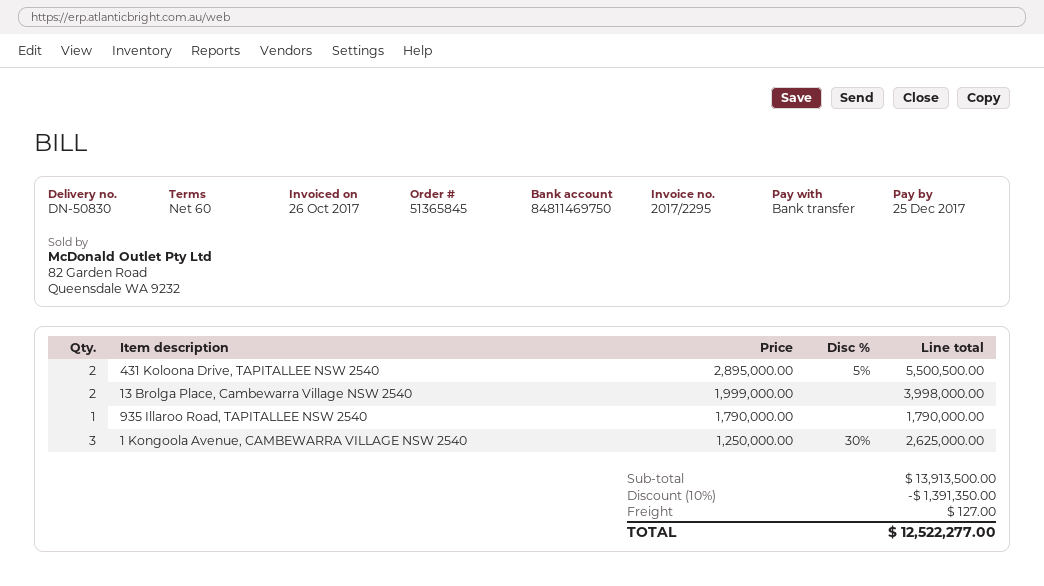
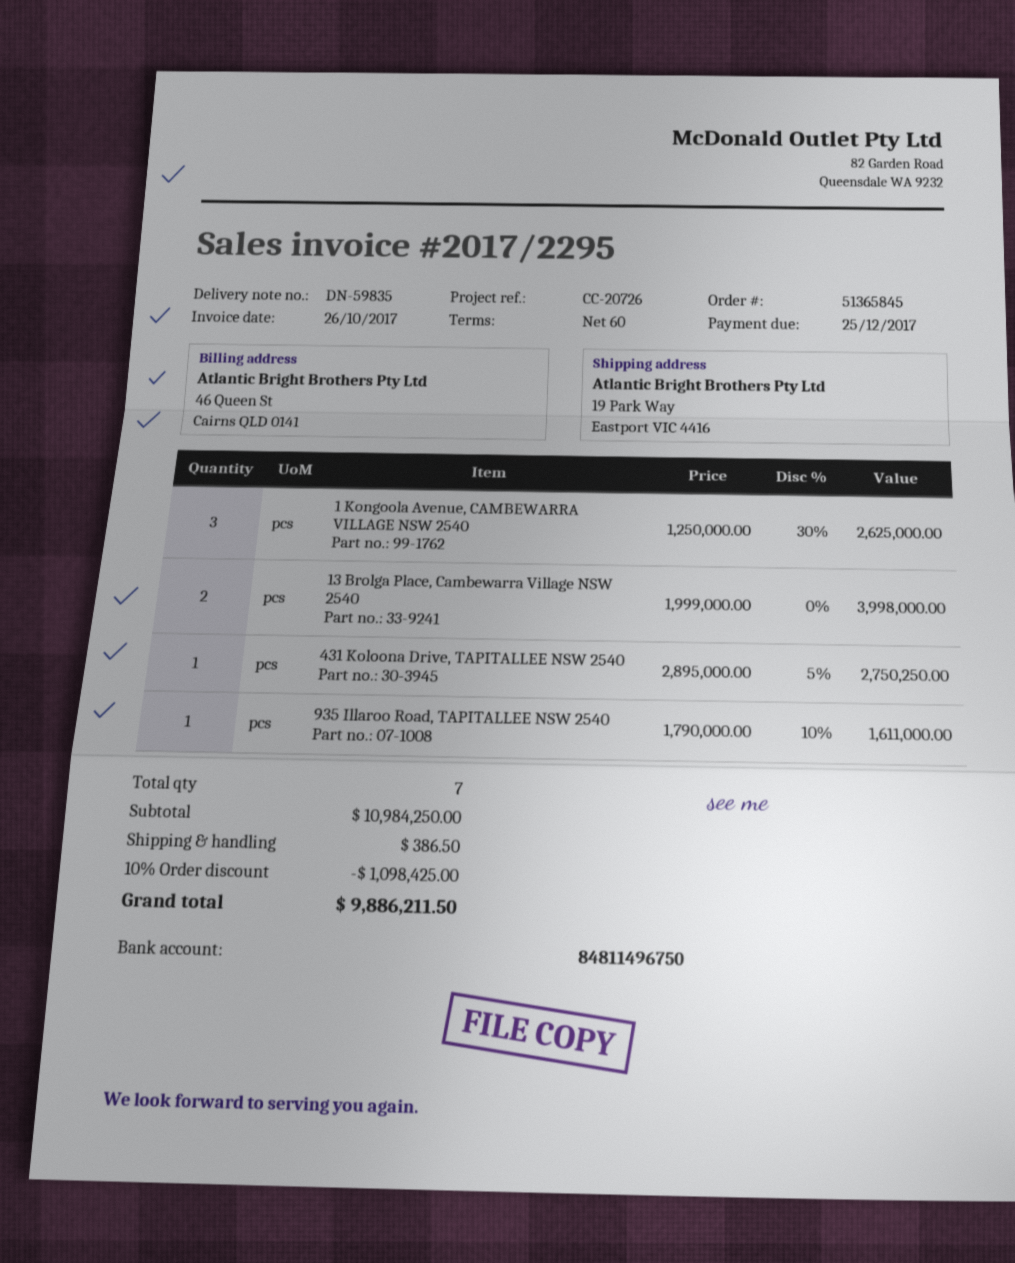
delivery note number: DN-50830 -> DN-59835
bank account: 84811469750 -> 84811496750
431 Koloona Drive, TAPITALLEE NSW 2540: 2 x 2895000.00 - 5% = 5500500.00 -> 1 x 2895000.00 - 5% = 2750250.00
935 Illaroo Road, TAPITALLEE NSW 2540: 1 x 1790000.00 = 1790000.00 -> 1 x 1790000.00 - 10% = 1611000.00
subtotal: 13913500.00 -> 10984250.00
discount: 10% = 1391350.00 -> 10% = 1098425.00
shipping: 127.00 -> 386.50
total: 12522277.00 -> 9886211.50

